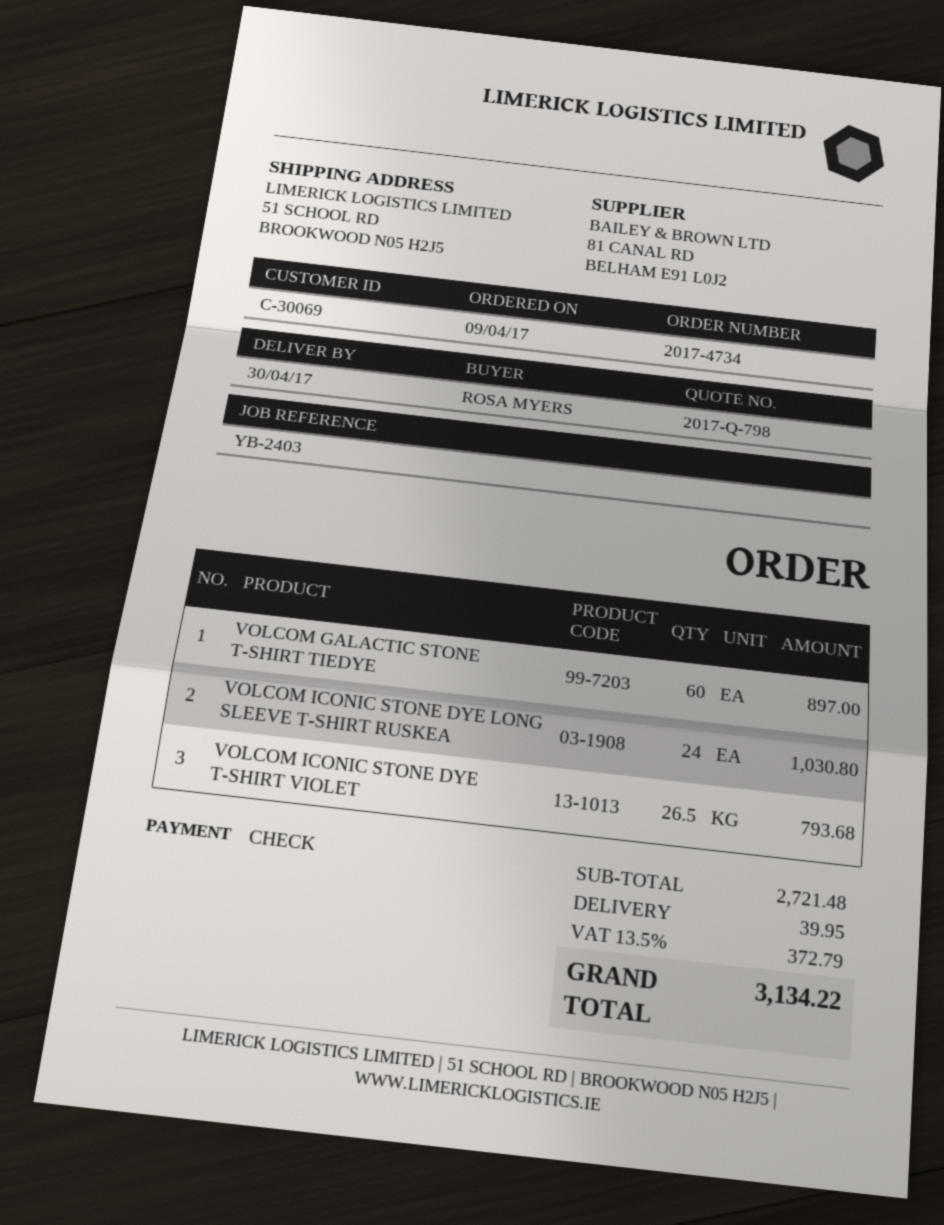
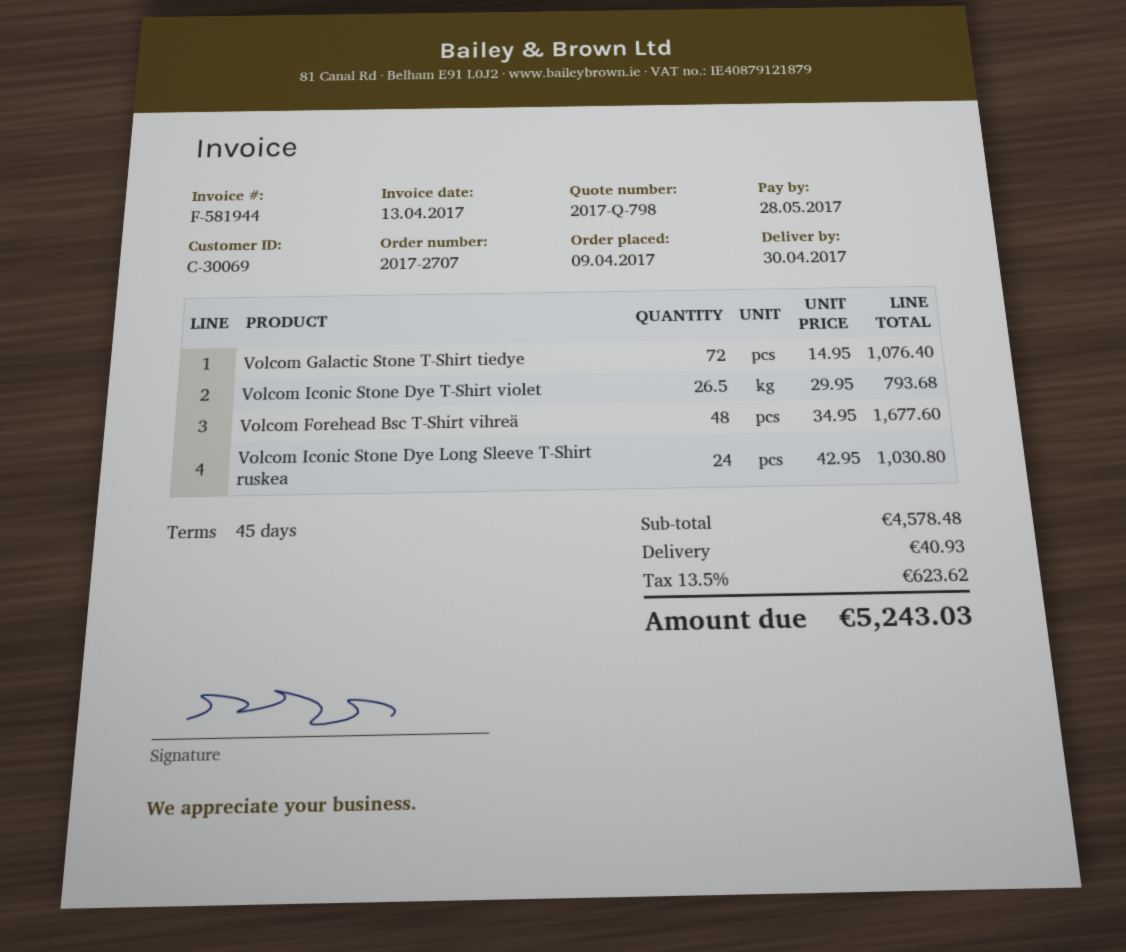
order number: 2017-4734 -> 2017-2707
VOLCOM GALACTIC STONE T-SHIRT TIEDYE: 60 for 897.00 -> 72 for 1076.40
Volcom Forehead Bsc T-Shirt vihreä: none -> 48 for 1677.60
subtotal: 2721.48 -> 4578.48
shipping: 39.95 -> 40.93
tax: 13.5% = 372.79 -> 13.5% = 623.62
total: 3134.22 -> 5243.03

